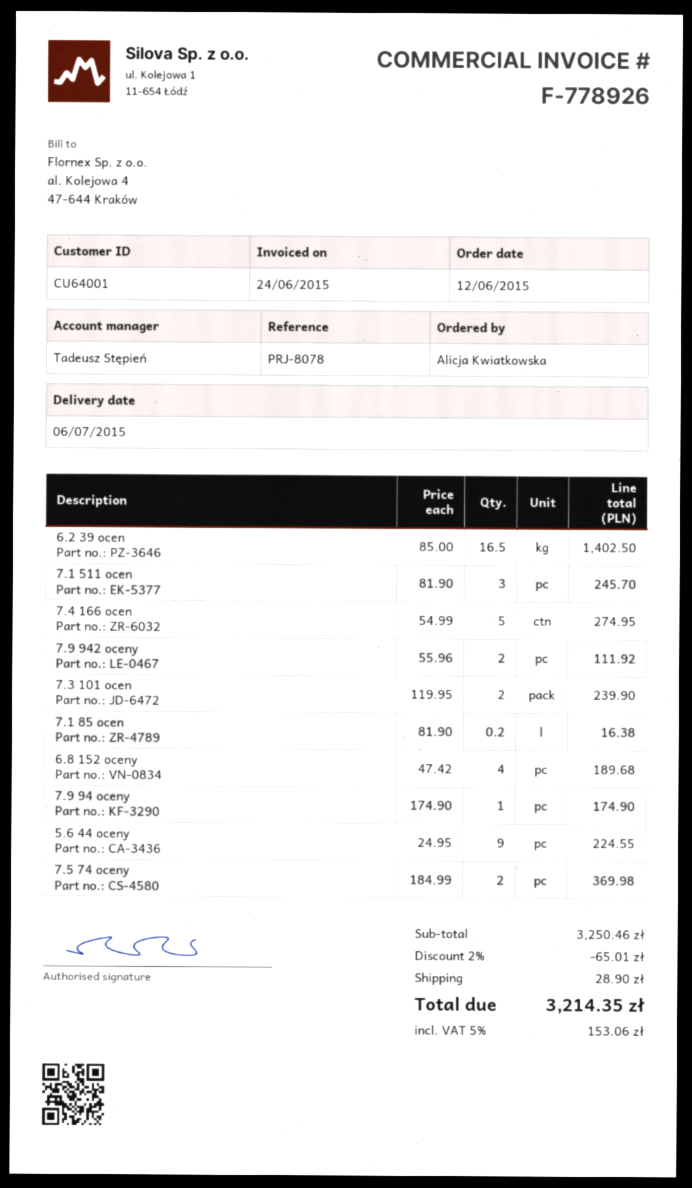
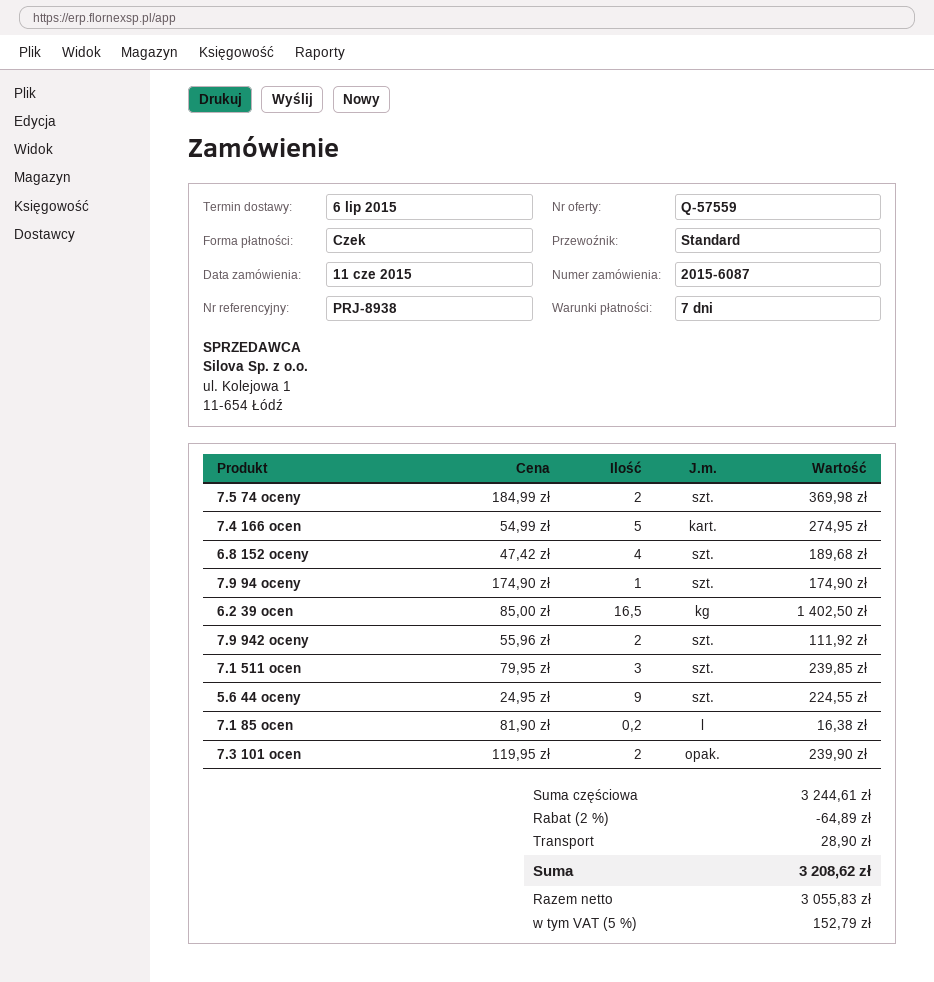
order date: 2015-06-12 -> 2015-06-11
reference: PRJ-8078 -> PRJ-8938
7.1 511 ocen: 3 x 81.90 = 245.70 -> 3 x 79.95 = 239.85
subtotal: 3250.46 -> 3244.61
discount: 2% = 65.01 -> 2% = 64.89
tax: 5% = 153.06 -> 5% = 152.79
total: 3214.35 -> 3208.62

